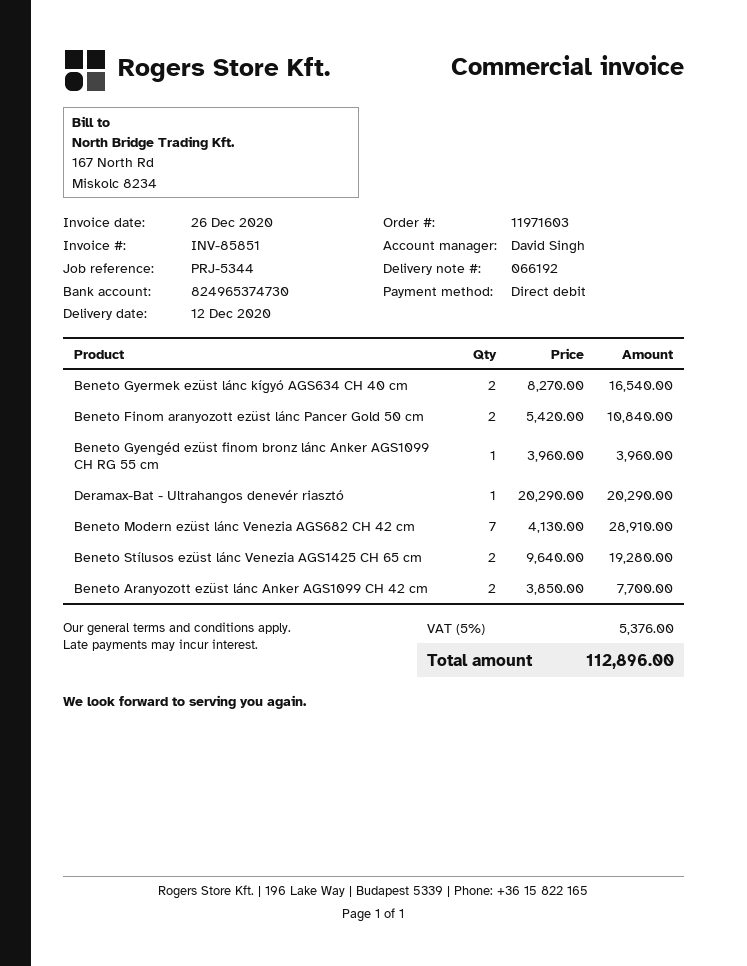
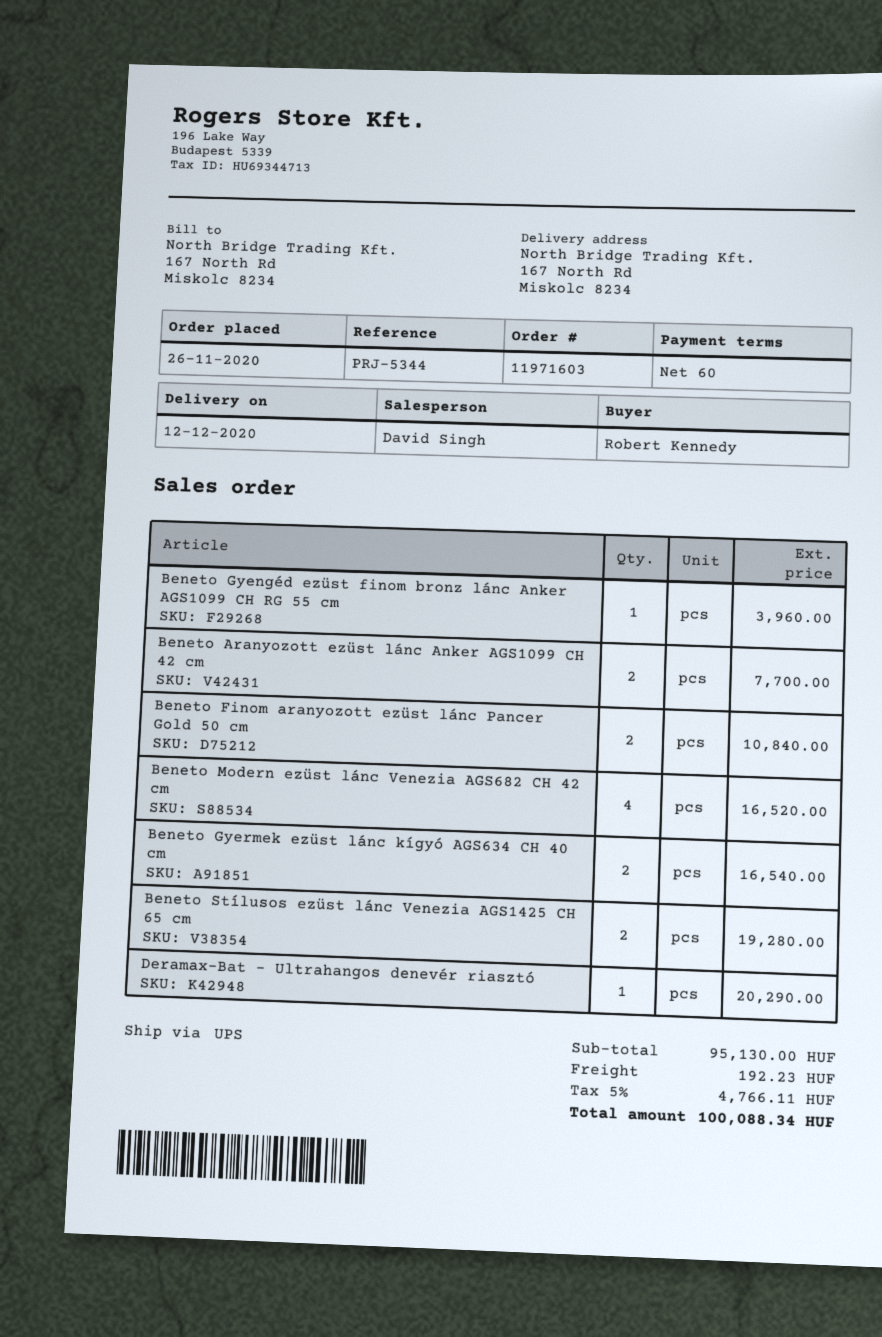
Beneto Modern ezüst lánc Venezia AGS682 CH 42 cm: 7 for 28910.00 -> 4 for 16520.00
shipping: none -> 192.23
tax: 5% = 5376.00 -> 5% = 4766.11
total: 112896.00 -> 100088.34

